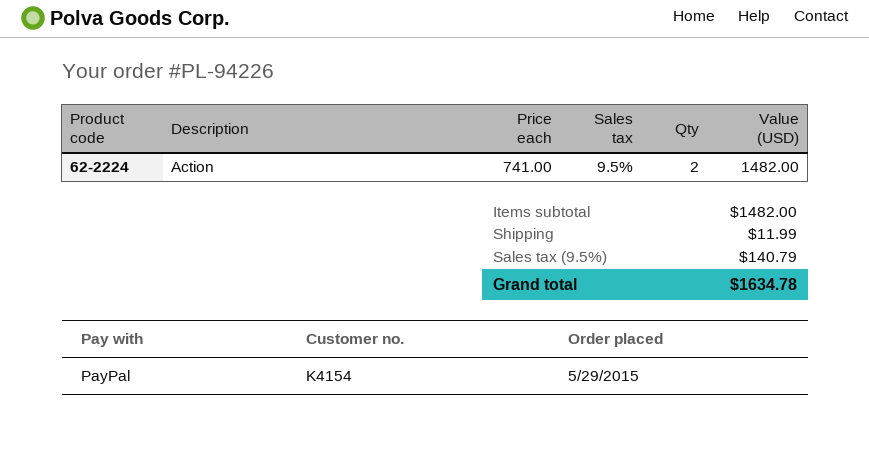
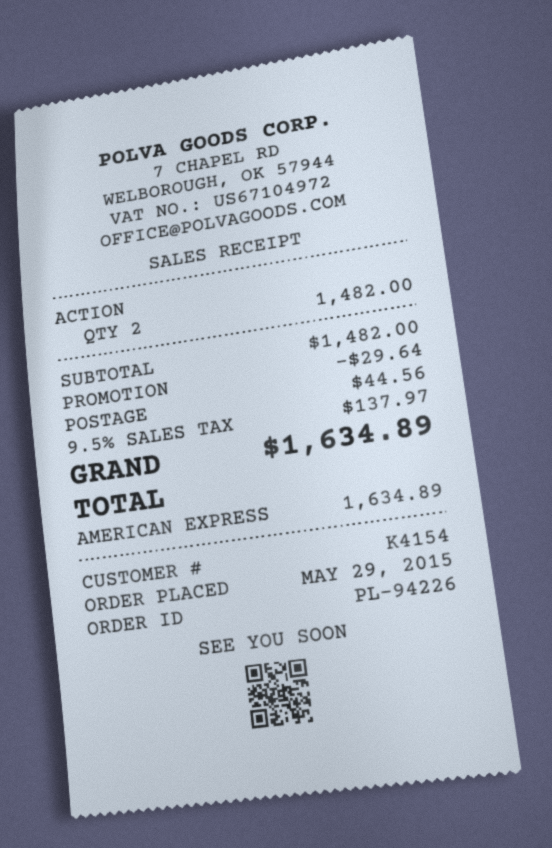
payment method: PayPal -> American Express
discount: none -> 29.64
shipping: 11.99 -> 44.56
tax: 9.5% = 140.79 -> 9.5% = 137.97
total: 1634.78 -> 1634.89

